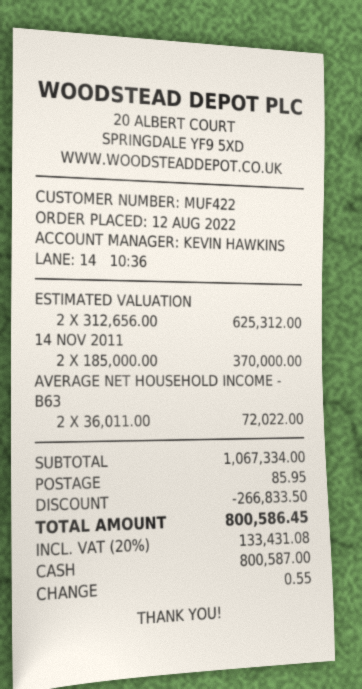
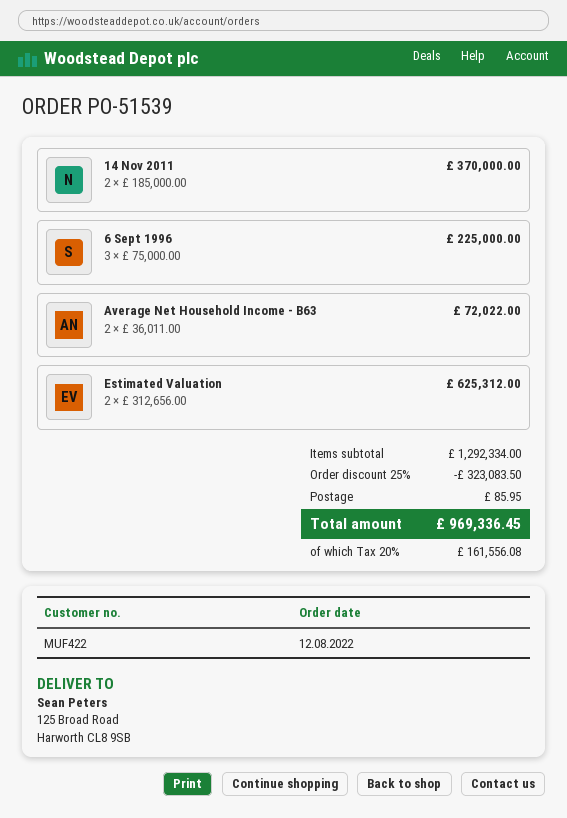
6 Sept 1996: none -> 3 x 75000.00 = 225000.00
subtotal: 1067334.00 -> 1292334.00
discount: 266833.50 -> 323083.50
tax: 20% = 133431.08 -> 20% = 161556.08
total: 800586.45 -> 969336.45

